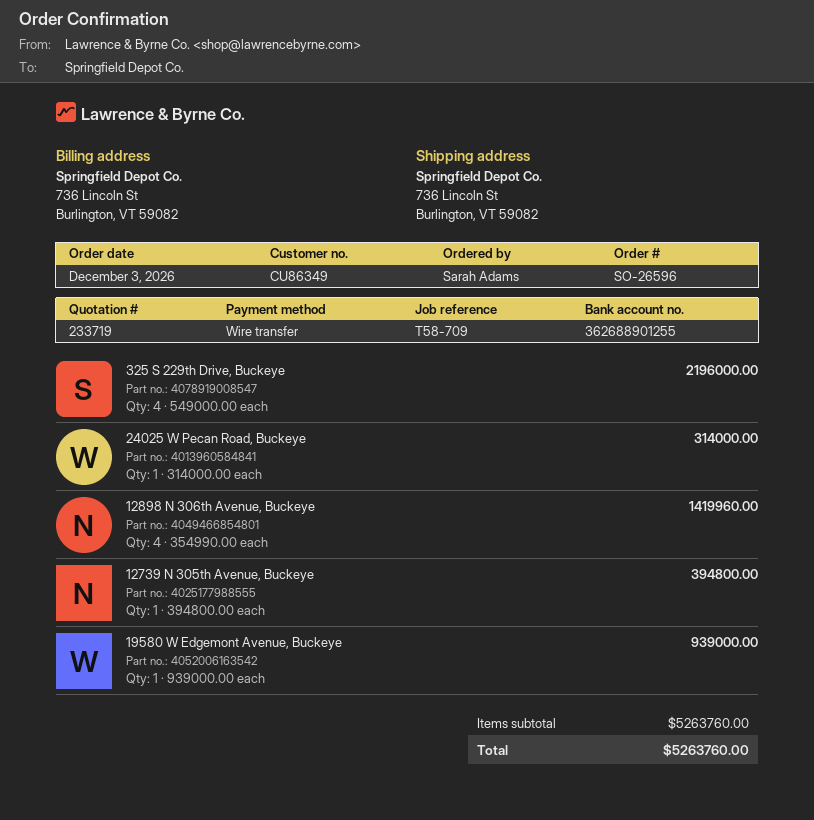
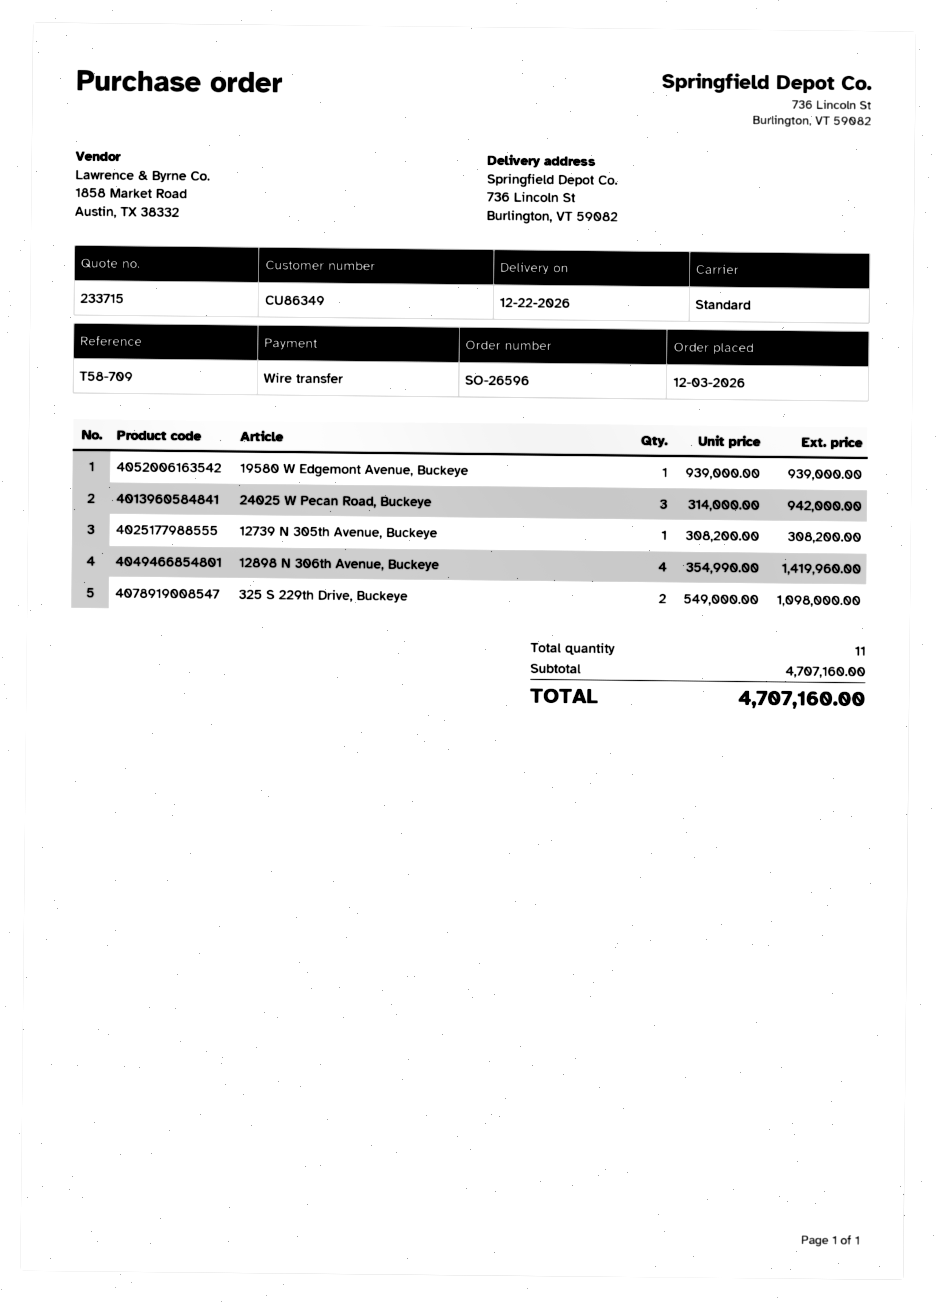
quote number: 233719 -> 233715
325 S 229th Drive, Buckeye: 4 x 549000.00 = 2196000.00 -> 2 x 549000.00 = 1098000.00
24025 W Pecan Road, Buckeye: 1 x 314000.00 = 314000.00 -> 3 x 314000.00 = 942000.00
12739 N 305th Avenue, Buckeye: 1 x 394800.00 = 394800.00 -> 1 x 308200.00 = 308200.00
subtotal: 5263760.00 -> 4707160.00
total: 5263760.00 -> 4707160.00

